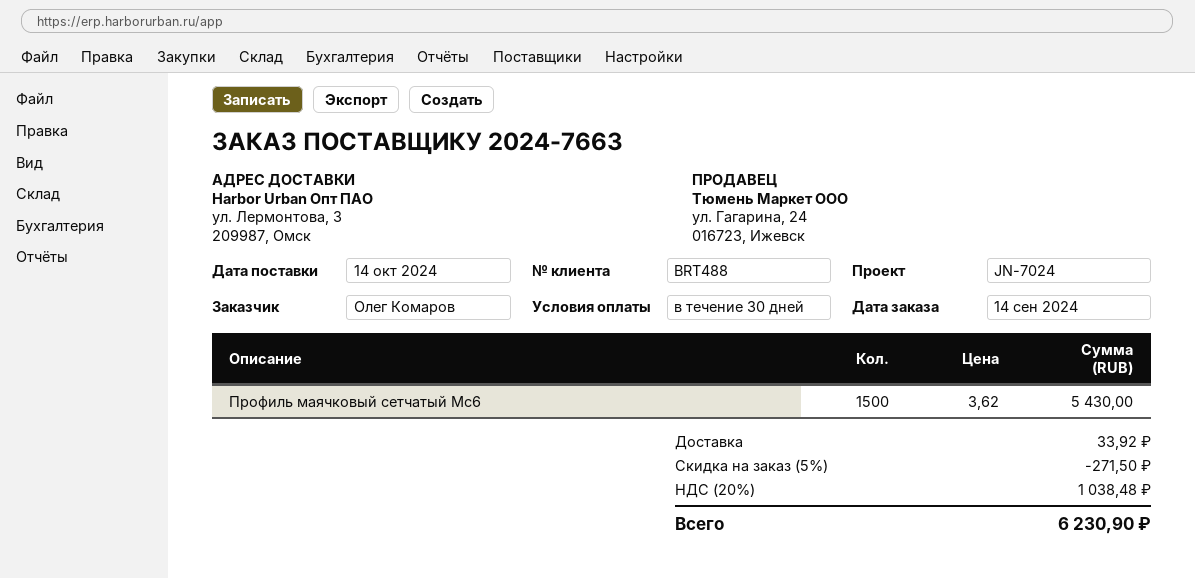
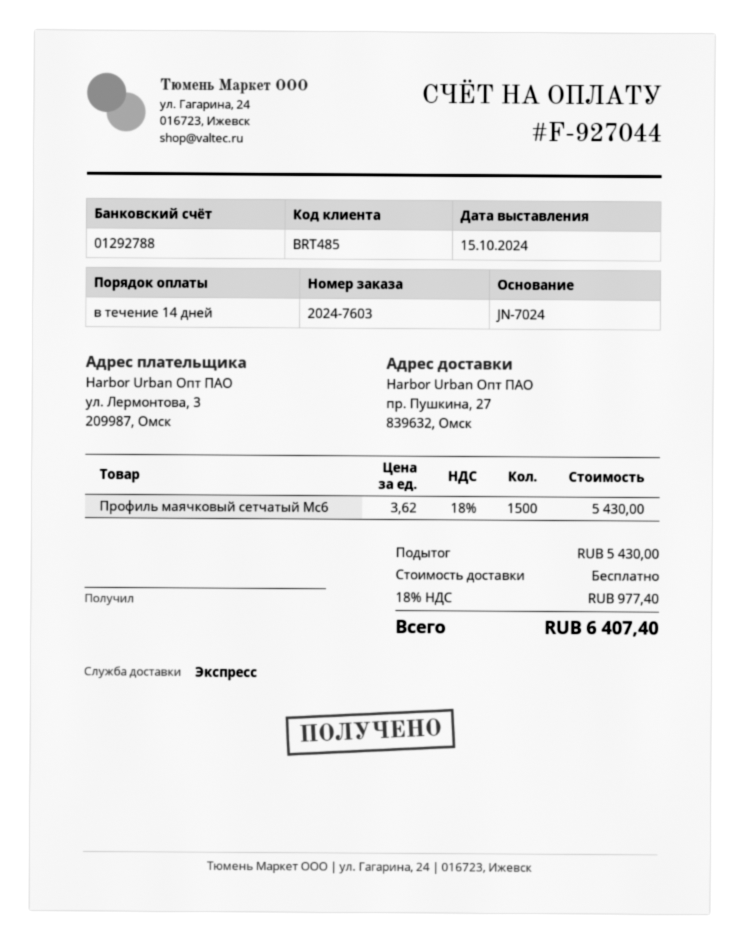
order number: 2024-7663 -> 2024-7603
payment terms: 30 days -> 14 days
customer number: BRT488 -> BRT485
ship to: ул. Лермонтова, 3, 209987, Омск -> пр. Пушкина, 27, 839632, Омск
discount: 5% = 271.50 -> none
shipping: 33.92 -> 0.00
tax: 20% = 1038.48 -> 18% = 977.40
total: 6230.90 -> 6407.40

